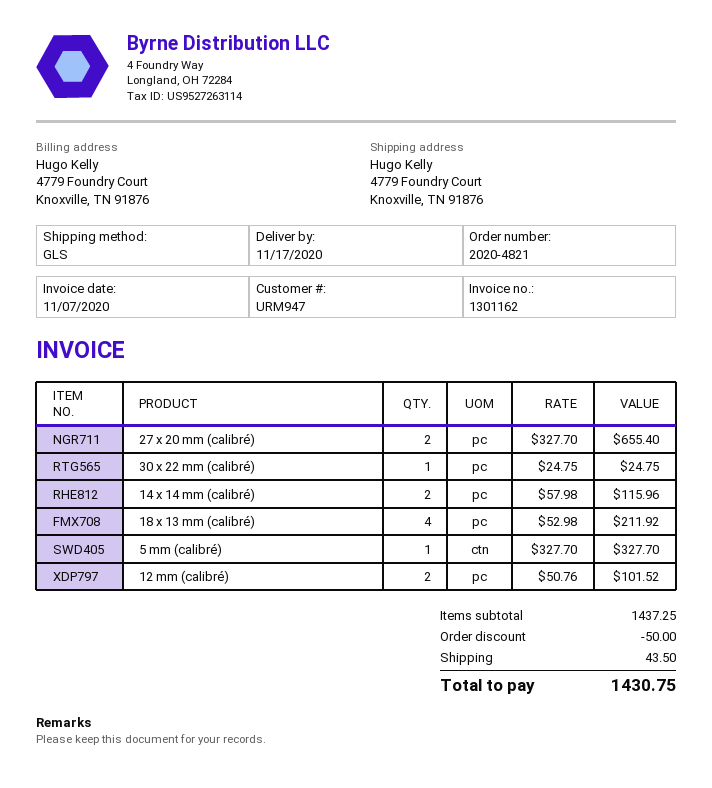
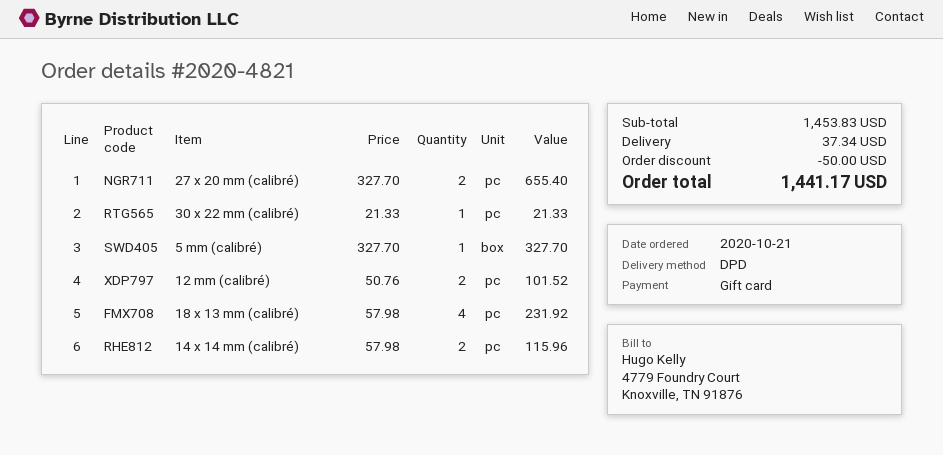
shipping method: GLS -> DPD
30 x 22 mm (calibré): 1 x 24.75 = 24.75 -> 1 x 21.33 = 21.33
18 x 13 mm (calibré): 4 x 52.98 = 211.92 -> 4 x 57.98 = 231.92
subtotal: 1437.25 -> 1453.83
shipping: 43.50 -> 37.34
total: 1430.75 -> 1441.17

